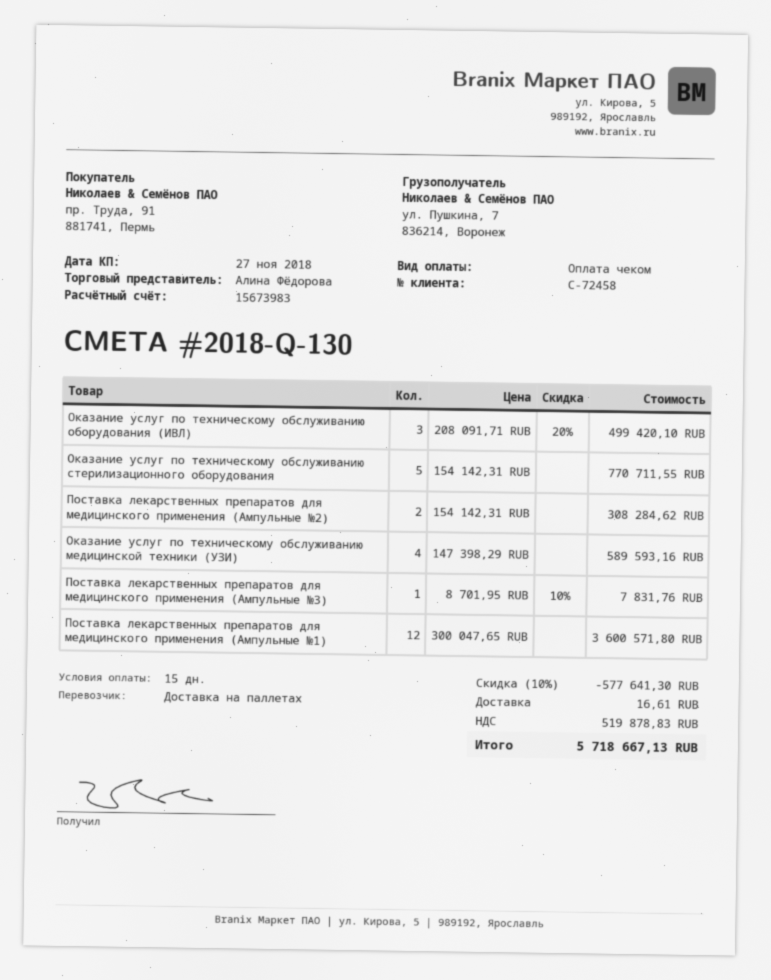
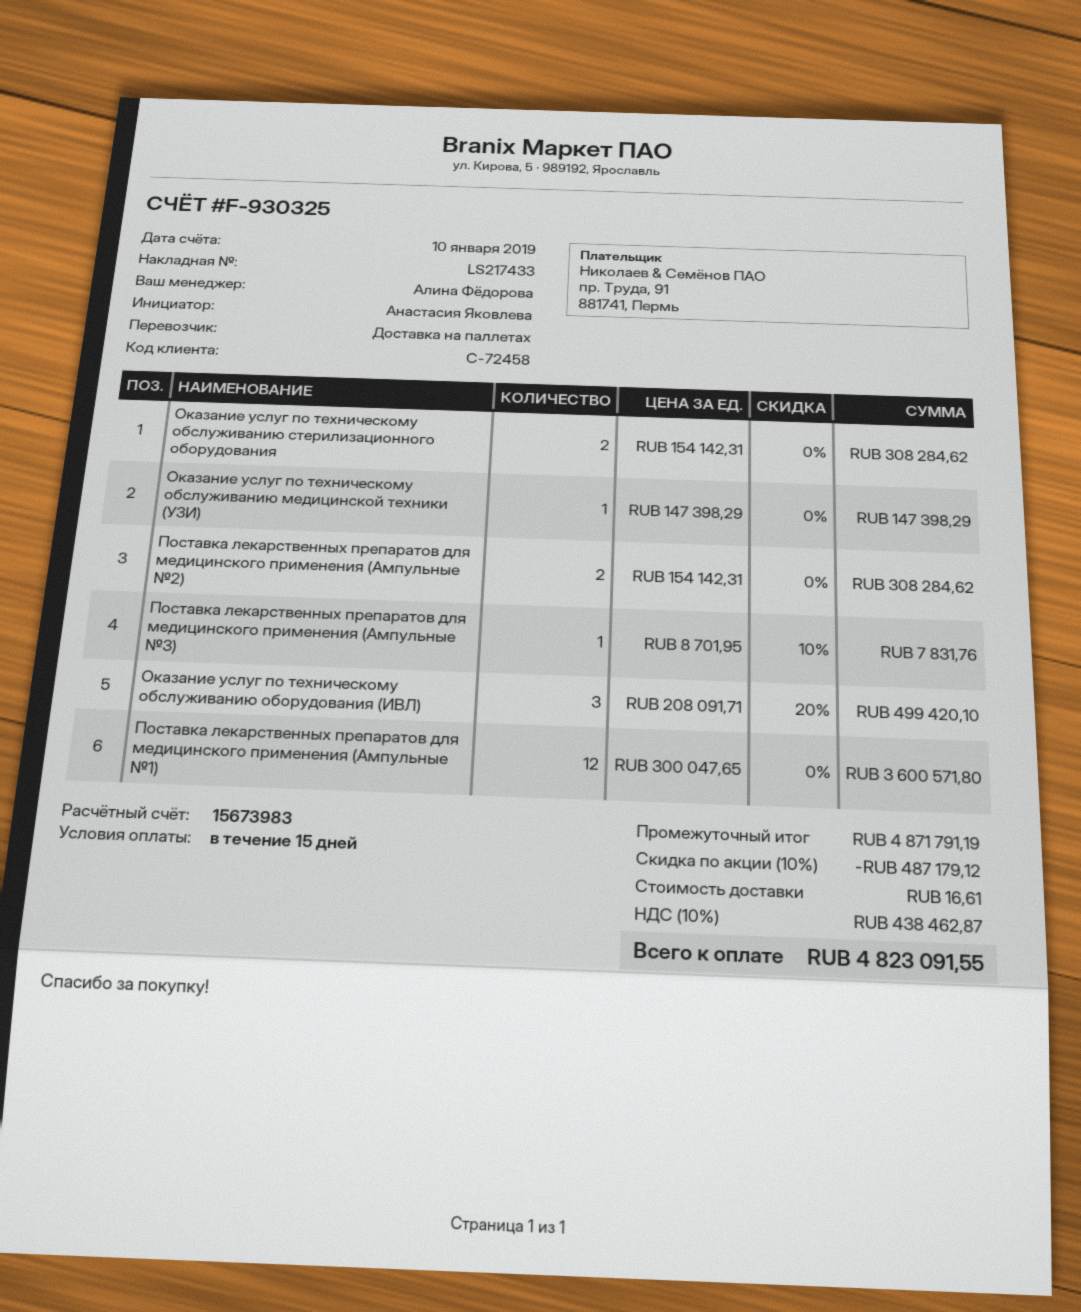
Оказание услуг по техническому обслуживанию стерилизационного оборудования: 5 x 154142.31 = 770711.55 -> 2 x 154142.31 = 308284.62
Оказание услуг по техническому обслуживанию медицинской техники (УЗИ): 4 x 147398.29 = 589593.16 -> 1 x 147398.29 = 147398.29
discount: 10% = 577641.30 -> 10% = 487179.12
tax: 519878.83 -> 438462.87
total: 5718667.13 -> 4823091.55

